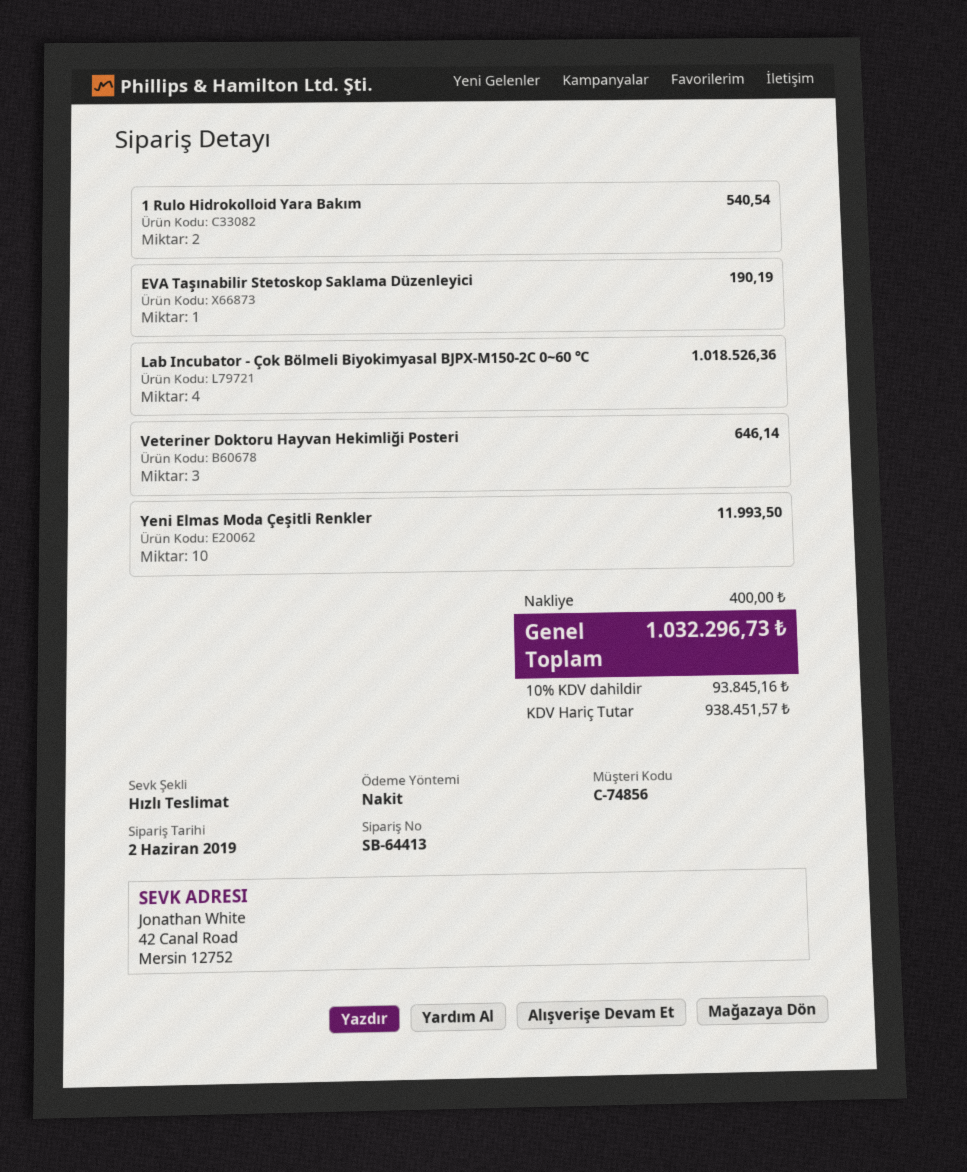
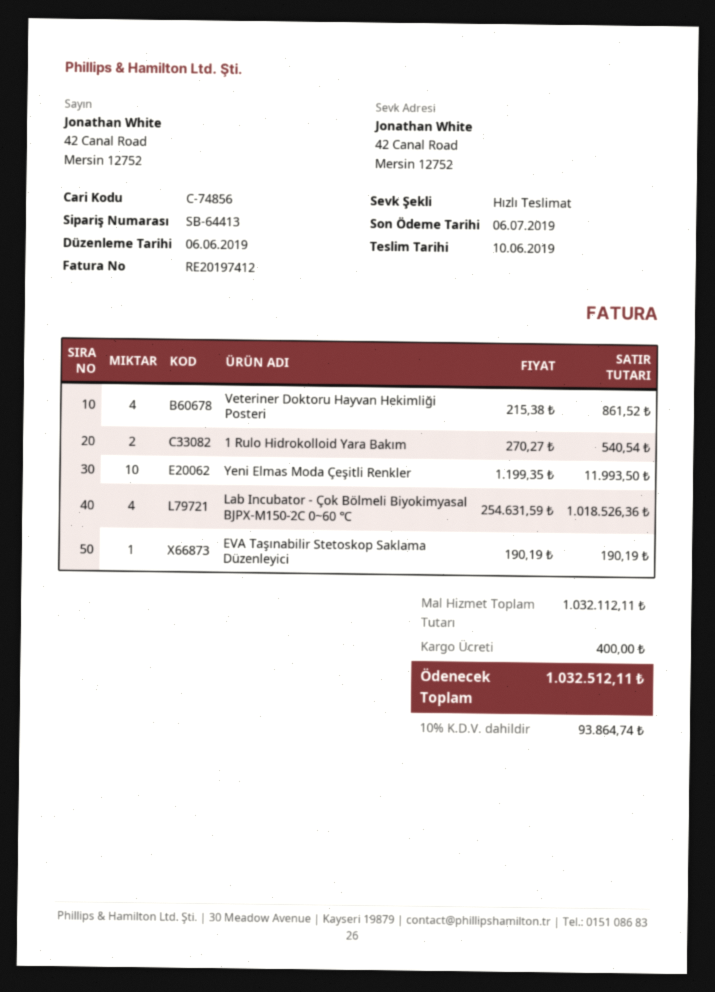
Veteriner Doktoru Hayvan Hekimliği Posteri: 3 for 646.14 -> 4 for 861.52
tax: 10% = 93845.16 -> 10% = 93864.74
total: 1032296.73 -> 1032512.11

